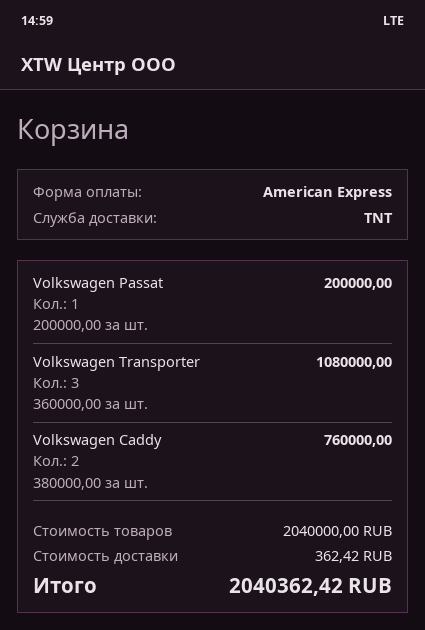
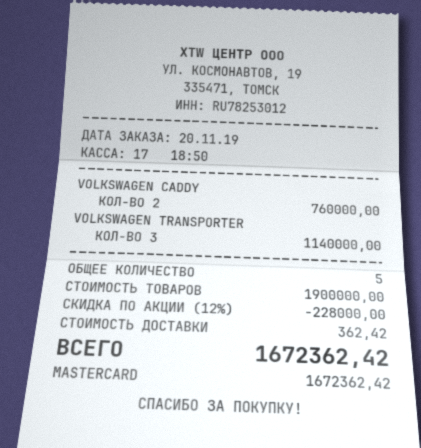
payment method: American Express -> Mastercard
Volkswagen Passat: 1 for 200000.00 -> none
Volkswagen Transporter: 3 for 1080000.00 -> 3 for 1140000.00
subtotal: 2040000.00 -> 1900000.00
discount: none -> 12% = 228000.00
total: 2040362.42 -> 1672362.42

